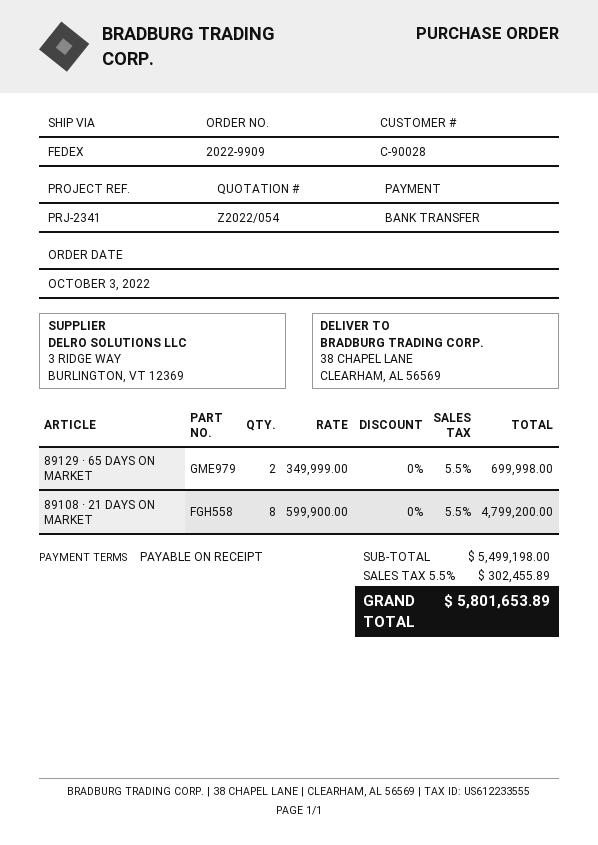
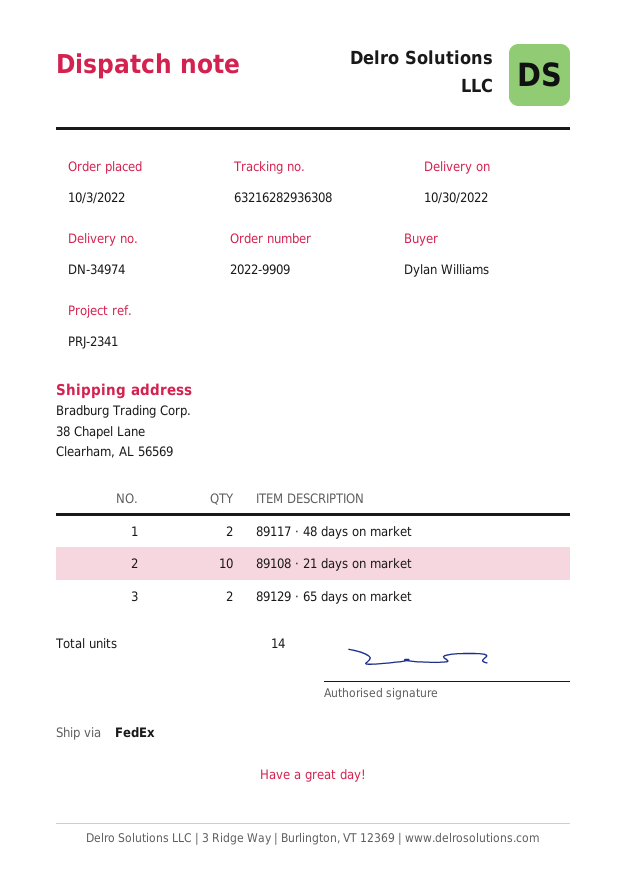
89108 · 21 DAYS ON MARKET: 8 -> 10
89117 · 48 days on market: none -> 2

